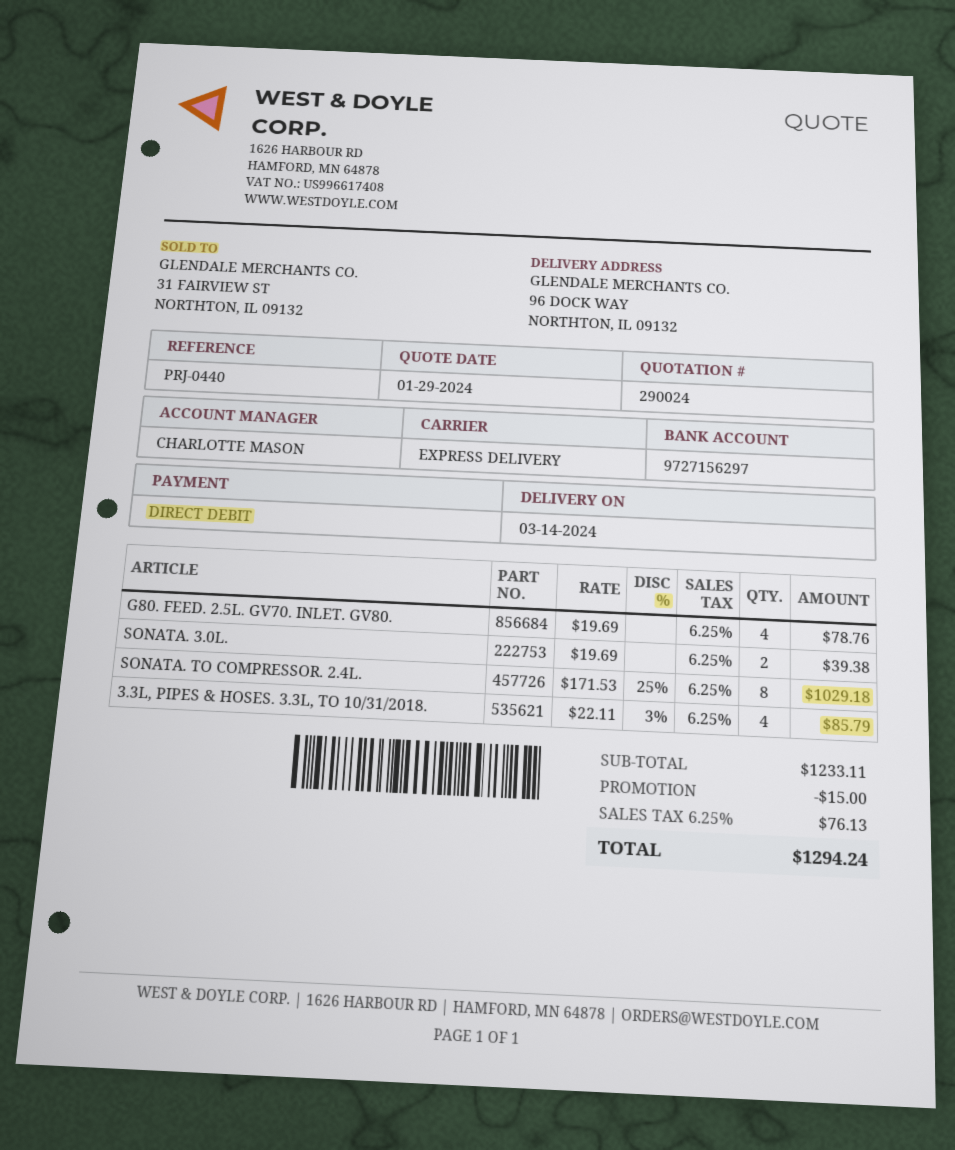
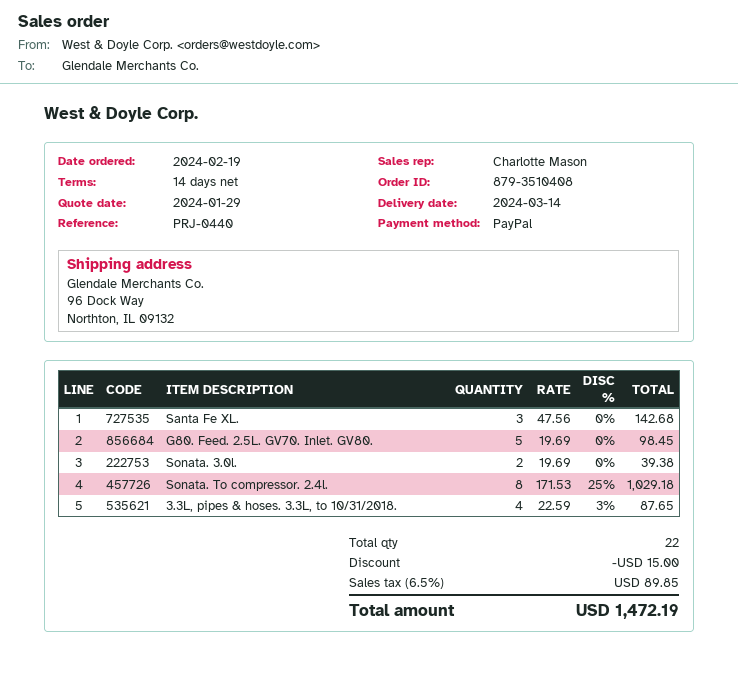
payment method: direct debit -> PayPal
G80. FEED. 2.5L. GV70. INLET. GV80.: 4 x 19.69 = 78.76 -> 5 x 19.69 = 98.45
3.3L, PIPES & HOSES. 3.3L, TO 10/31/2018.: 4 x 22.11 - 3% = 85.79 -> 4 x 22.59 - 3% = 87.65
Santa Fe XL.: none -> 3 x 47.56 = 142.68
tax: 6.25% = 76.13 -> 6.5% = 89.85
total: 1294.24 -> 1472.19

